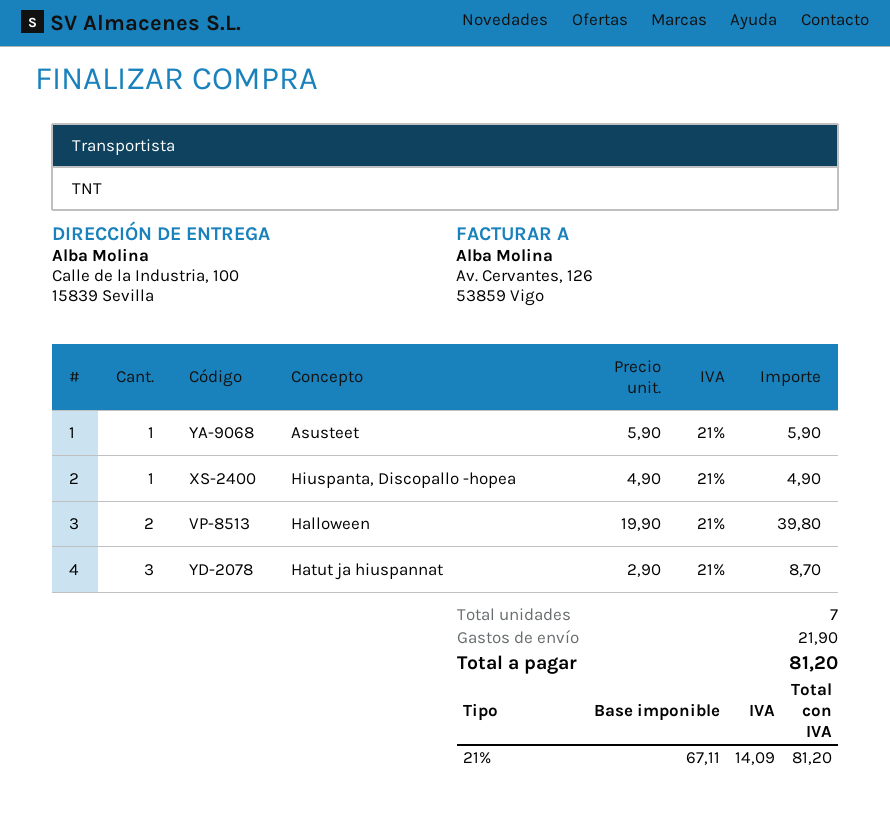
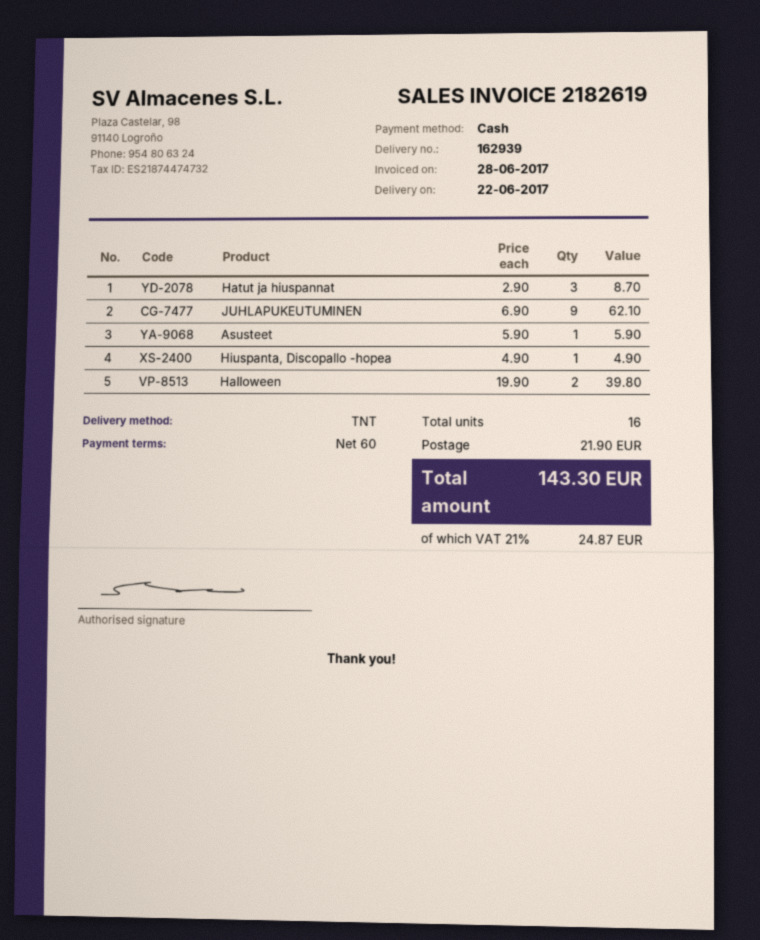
JUHLAPUKEUTUMINEN: none -> 9 x 6.90 = 62.10
total quantity: 7 -> 16
tax: 21% = 14.09 -> 21% = 24.87
total: 81.20 -> 143.30

